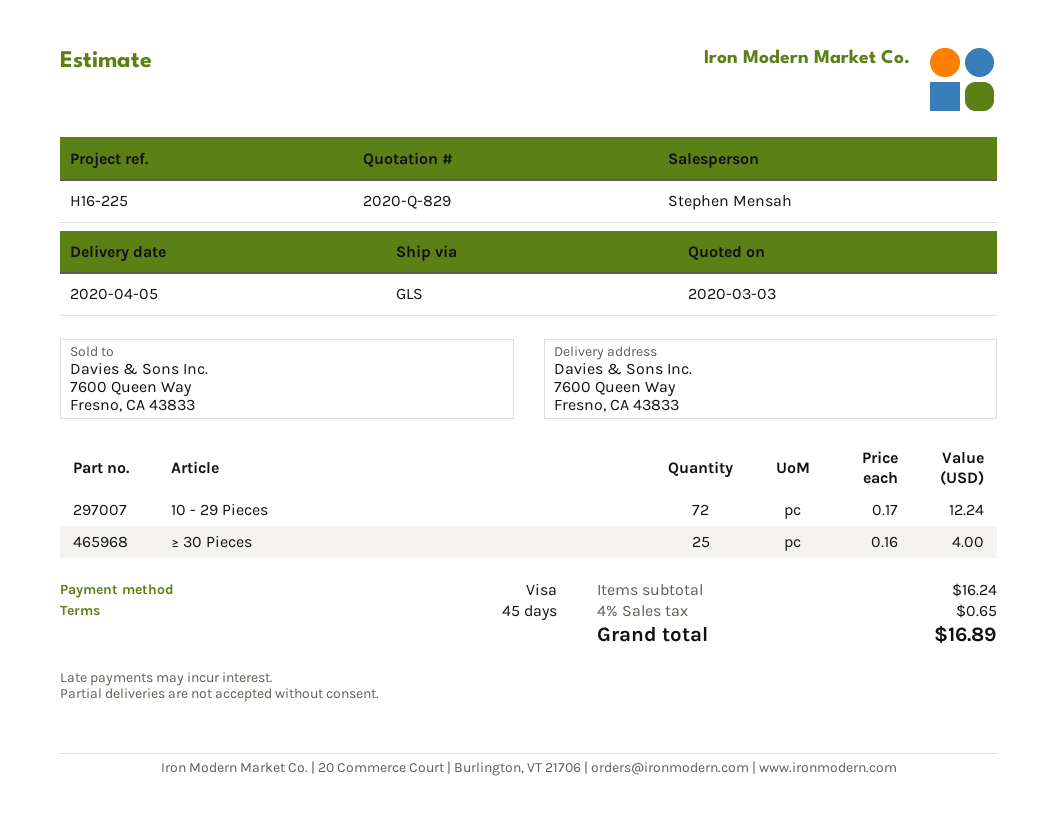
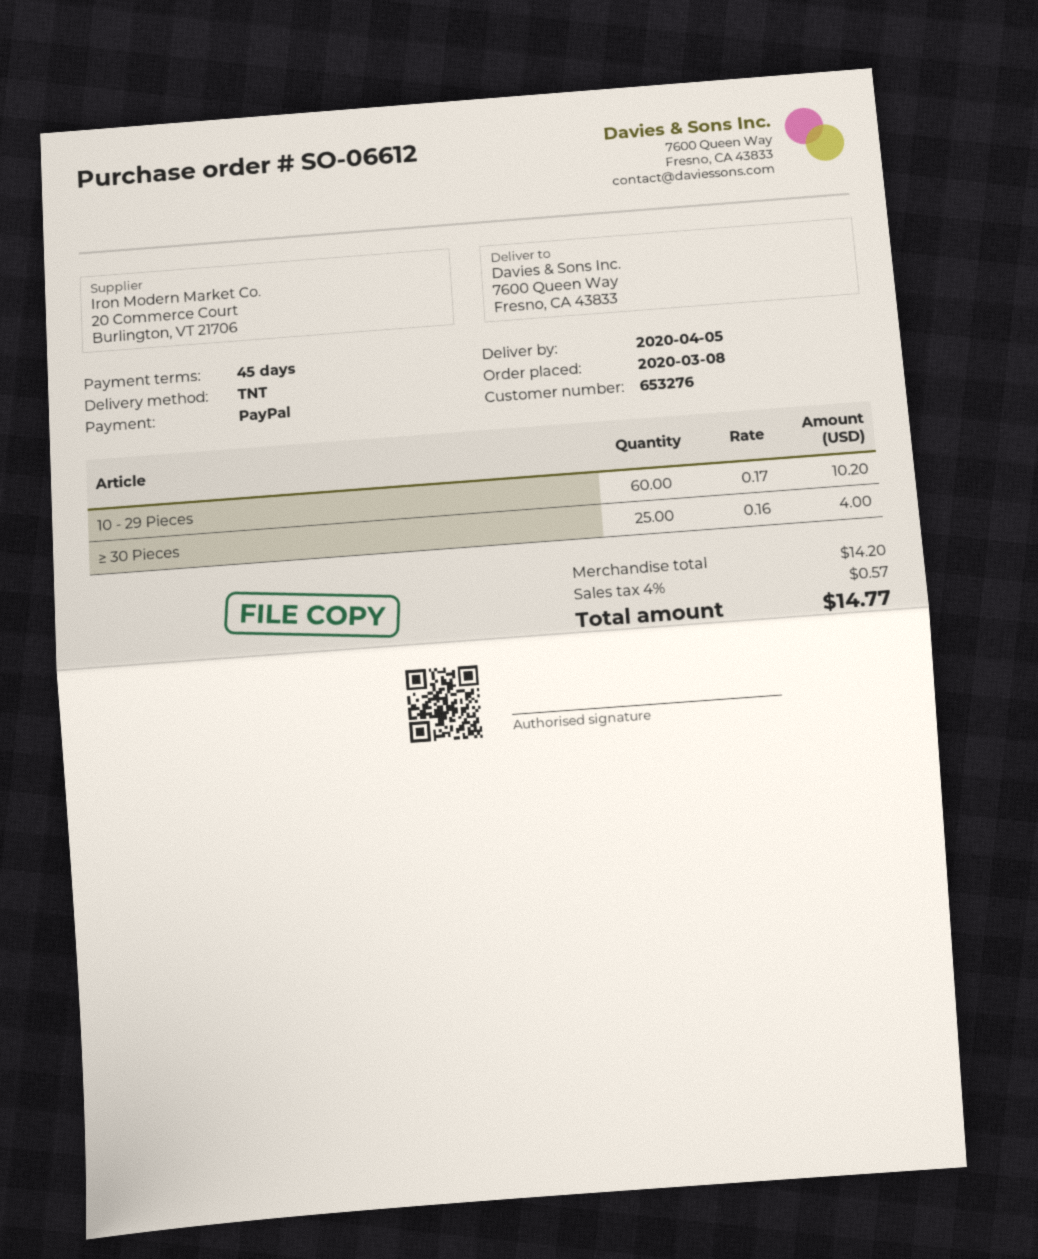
payment method: Visa -> PayPal
shipping method: GLS -> TNT
10 - 29 Pieces: 72 x 0.17 = 12.24 -> 60 x 0.17 = 10.20
subtotal: 16.24 -> 14.20
tax: 4% = 0.65 -> 4% = 0.57
total: 16.89 -> 14.77

